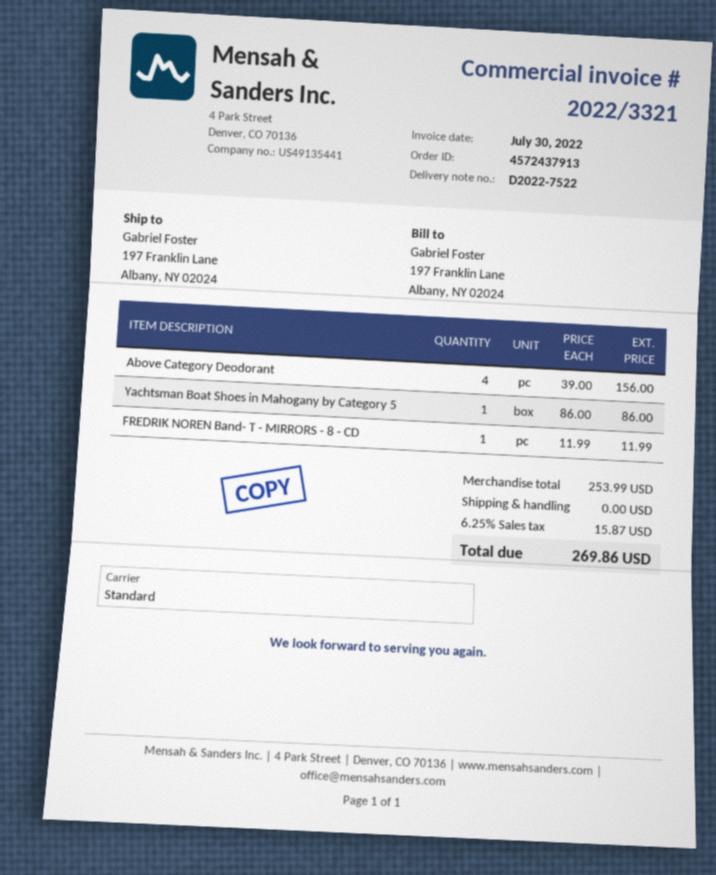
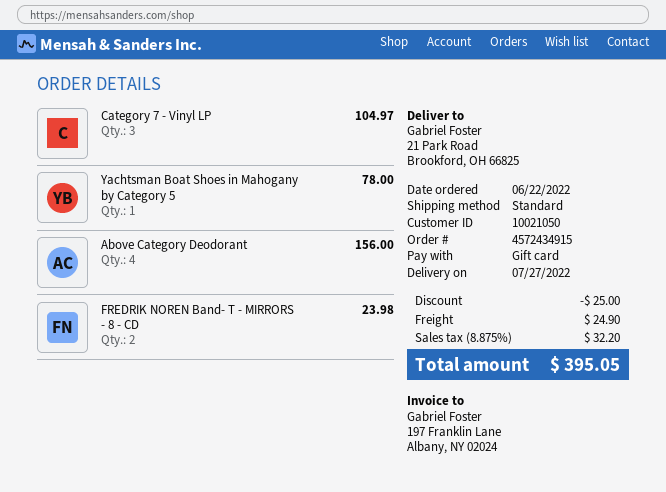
order number: 4572437913 -> 4572434915
ship to: 197 Franklin Lane, Albany, NY 02024 -> 21 Park Road, Brookford, OH 66825
Yachtsman Boat Shoes in Mahogany by Category 5: 1 for 86.00 -> 1 for 78.00
FREDRIK NOREN Band- T - MIRRORS - 8 - CD: 1 for 11.99 -> 2 for 23.98
Category 7 - Vinyl LP: none -> 3 for 104.97
discount: none -> 25.00
shipping: 0.00 -> 24.90
tax: 6.25% = 15.87 -> 8.875% = 32.20
total: 269.86 -> 395.05

